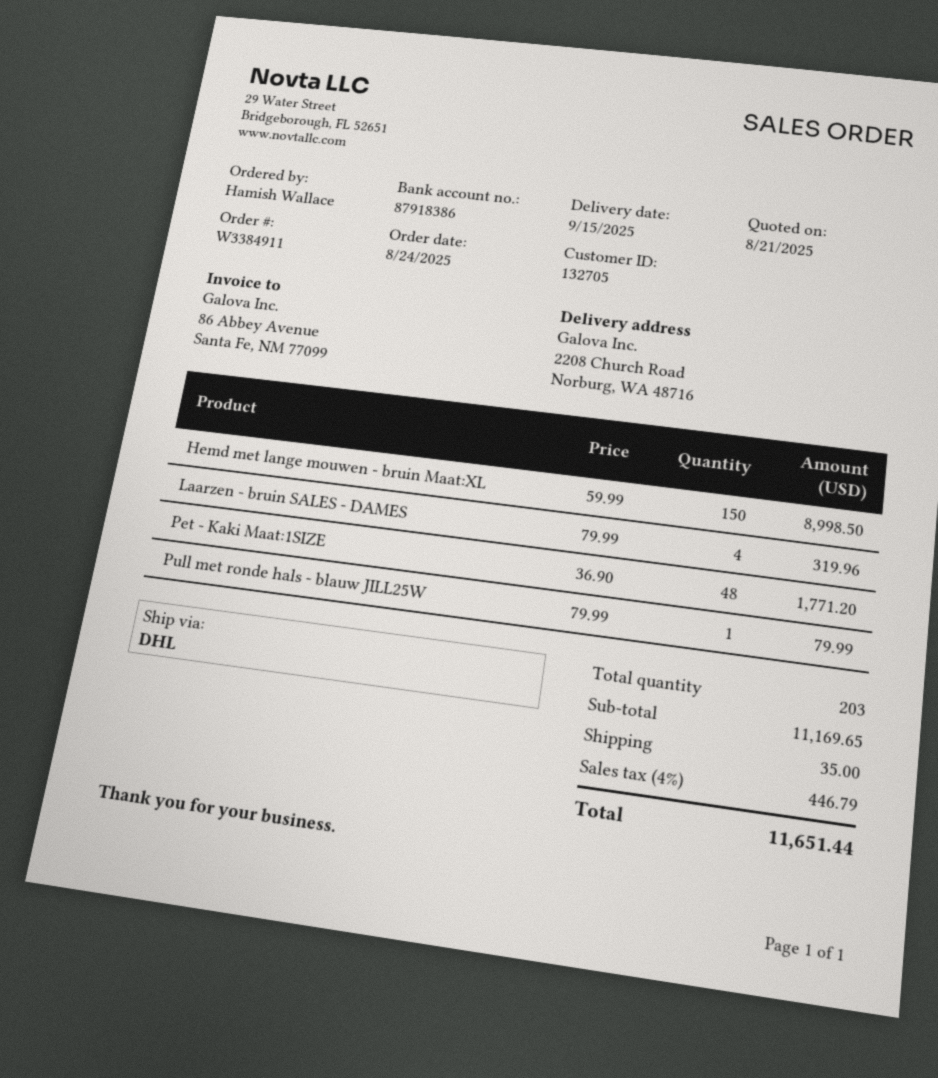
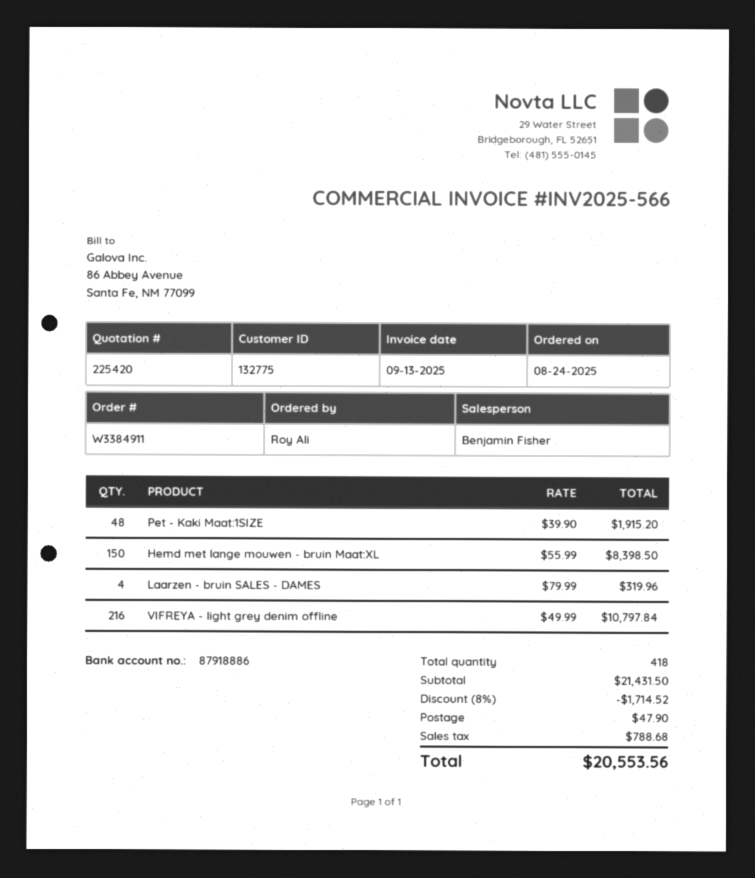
customer number: 132705 -> 132775
ordered by: Hamish Wallace -> Roy Ali
bank account: 87918386 -> 87918886
Hemd met lange mouwen - bruin Maat:XL: 150 x 59.99 = 8998.50 -> 150 x 55.99 = 8398.50
Pet - Kaki Maat:1SIZE: 48 x 36.90 = 1771.20 -> 48 x 39.90 = 1915.20
Pull met ronde hals - blauw JILL25W: 1 x 79.99 = 79.99 -> none
VIFREYA - light grey denim offline: none -> 216 x 49.99 = 10797.84
total quantity: 203 -> 418
subtotal: 11169.65 -> 21431.50
discount: none -> 8% = 1714.52
shipping: 35.00 -> 47.90
tax: 446.79 -> 788.68
total: 11651.44 -> 20553.56

